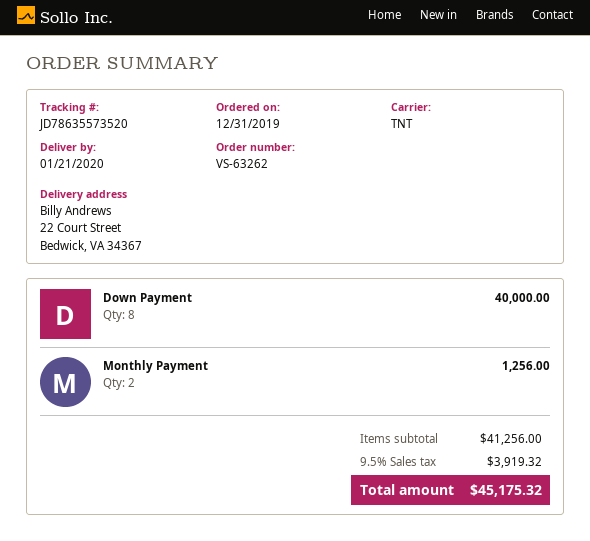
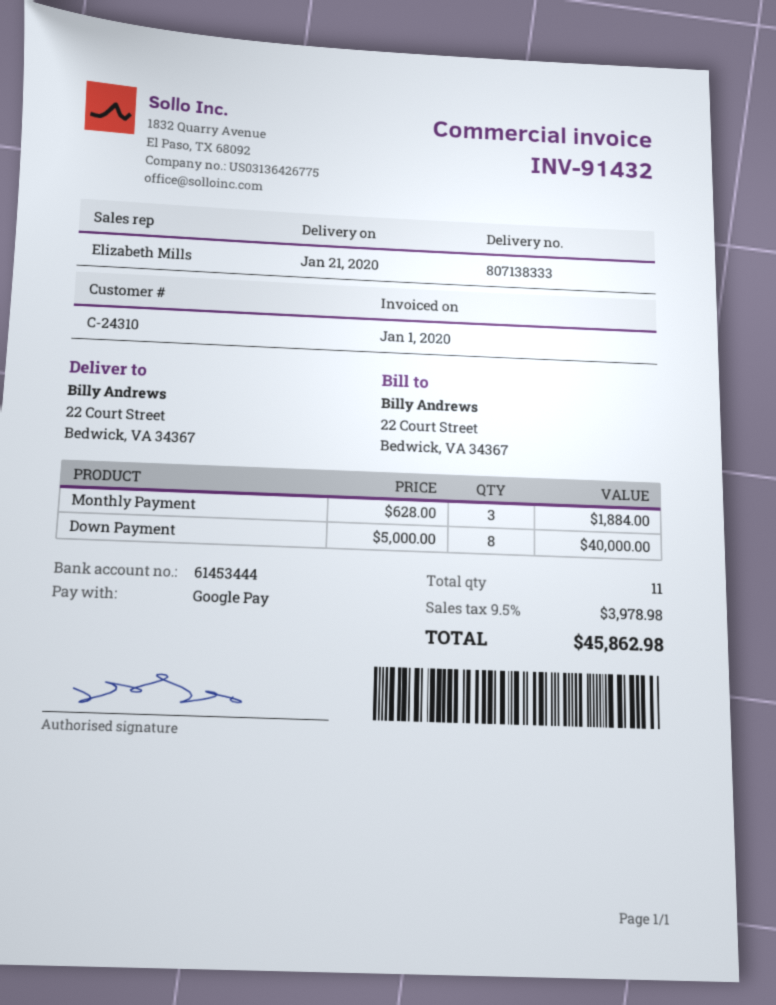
Monthly Payment: 2 for 1256.00 -> 3 for 1884.00
tax: 9.5% = 3919.32 -> 9.5% = 3978.98
total: 45175.32 -> 45862.98

